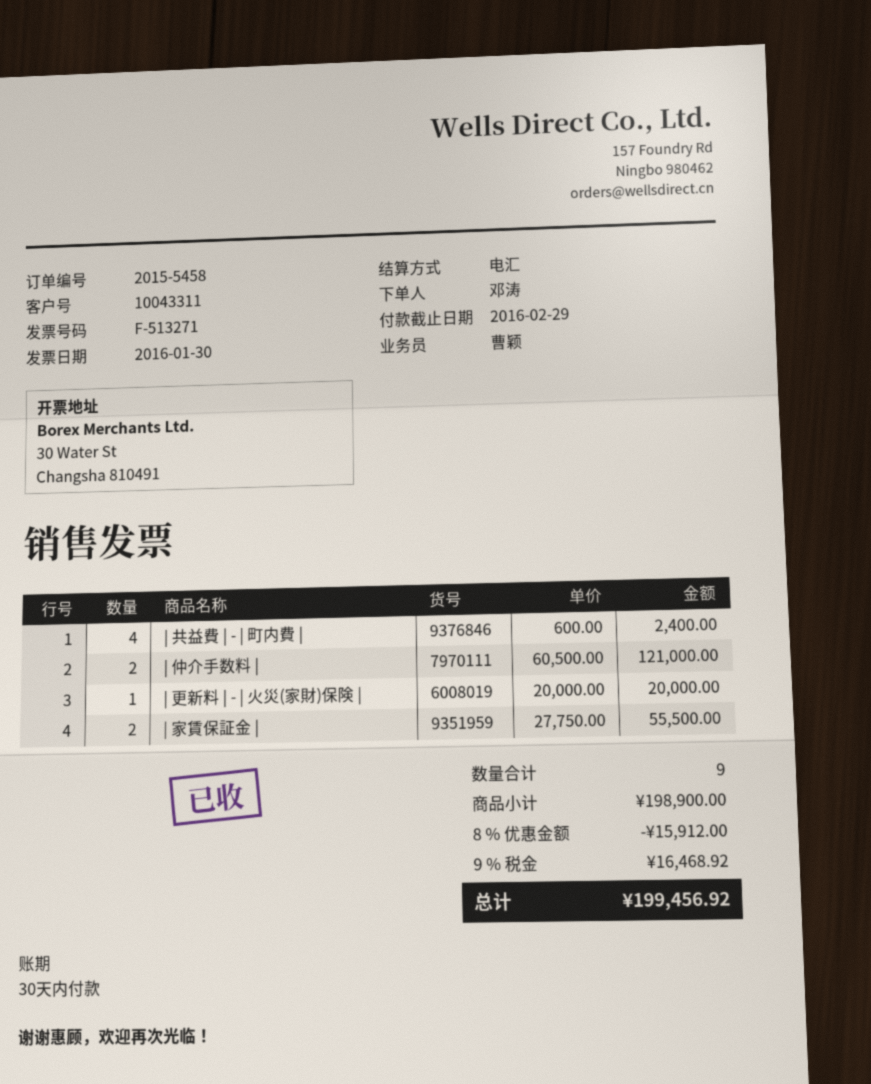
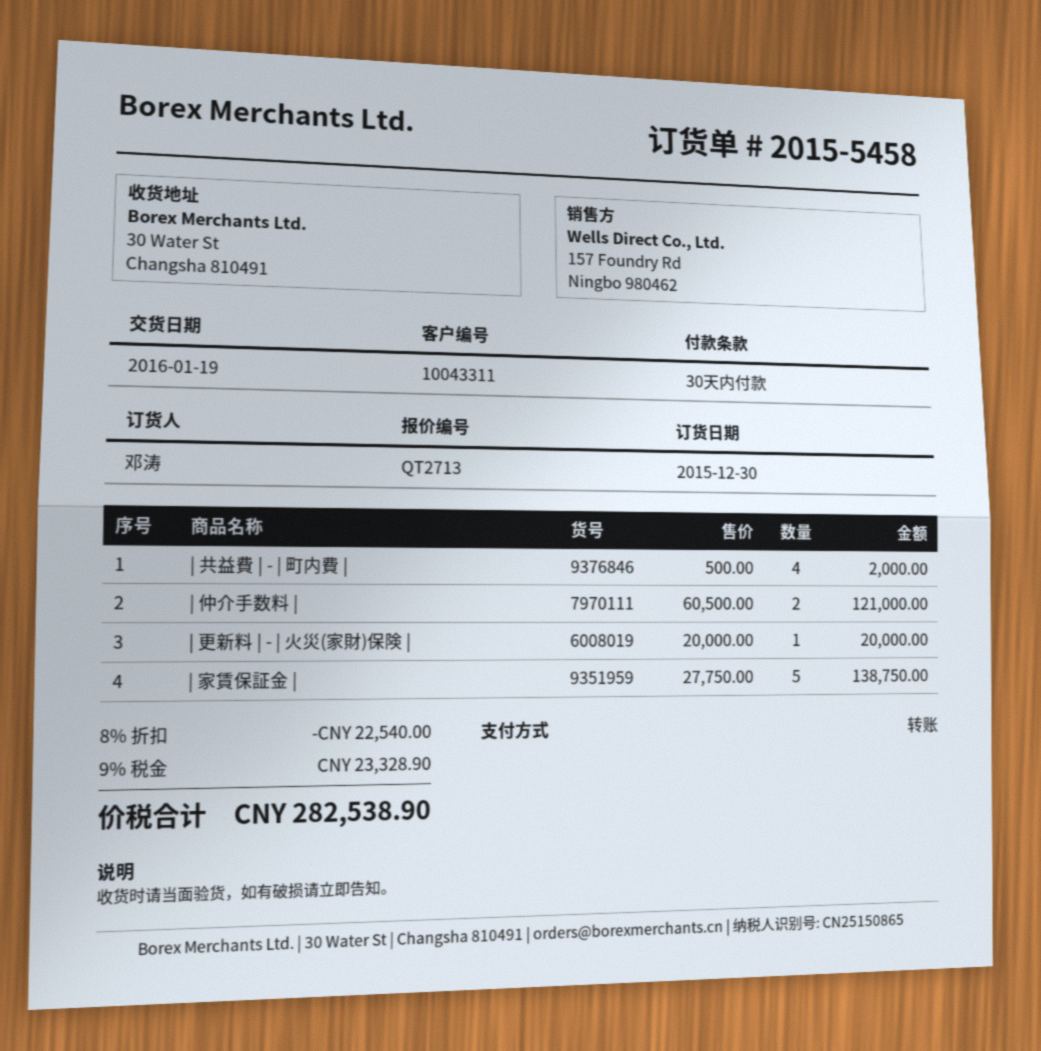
| 共益費 | - | 町内費 |: 4 x 600.00 = 2400.00 -> 4 x 500.00 = 2000.00
| 家賃保証金 |: 2 x 27750.00 = 55500.00 -> 5 x 27750.00 = 138750.00
discount: 8% = 15912.00 -> 8% = 22540.00
tax: 9% = 16468.92 -> 9% = 23328.90
total: 199456.92 -> 282538.90

